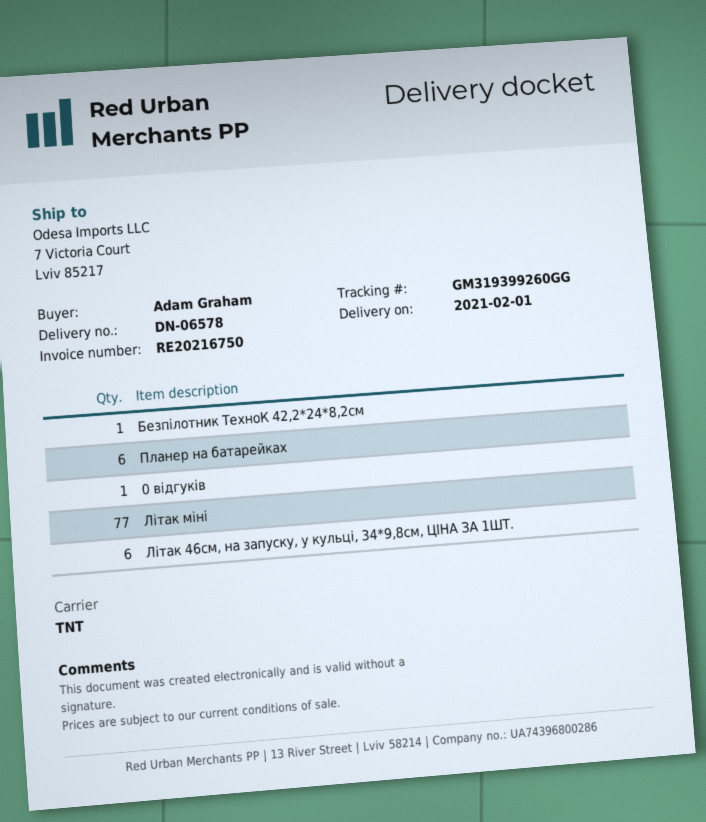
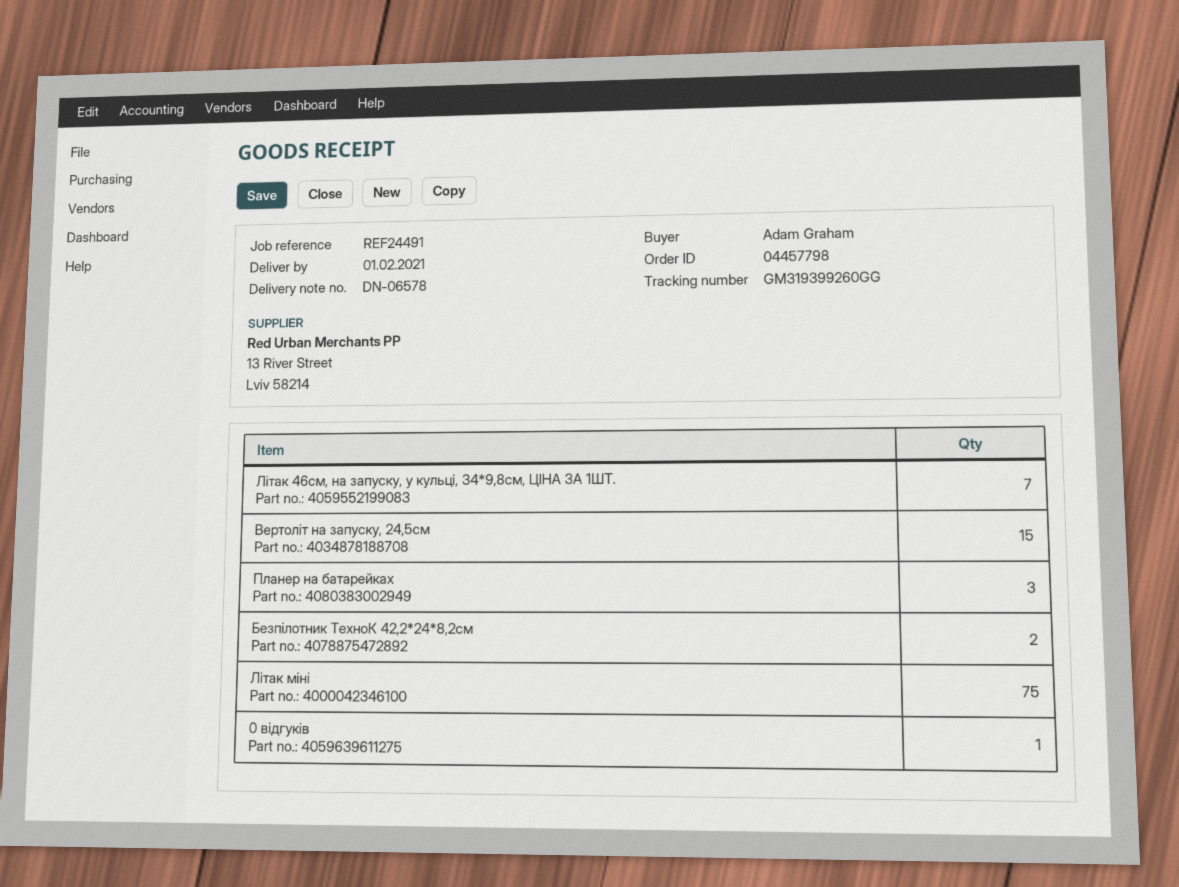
Безпілотник ТехноК 42,2*24*8,2см: 1 -> 2
Планер на батарейках: 6 -> 3
Літак міні: 77 -> 75
Літак 46см, на запуску, у кульці, 34*9,8см, ЦІНА ЗА 1ШТ.: 6 -> 7
Вертоліт на запуску, 24,5см: none -> 15

